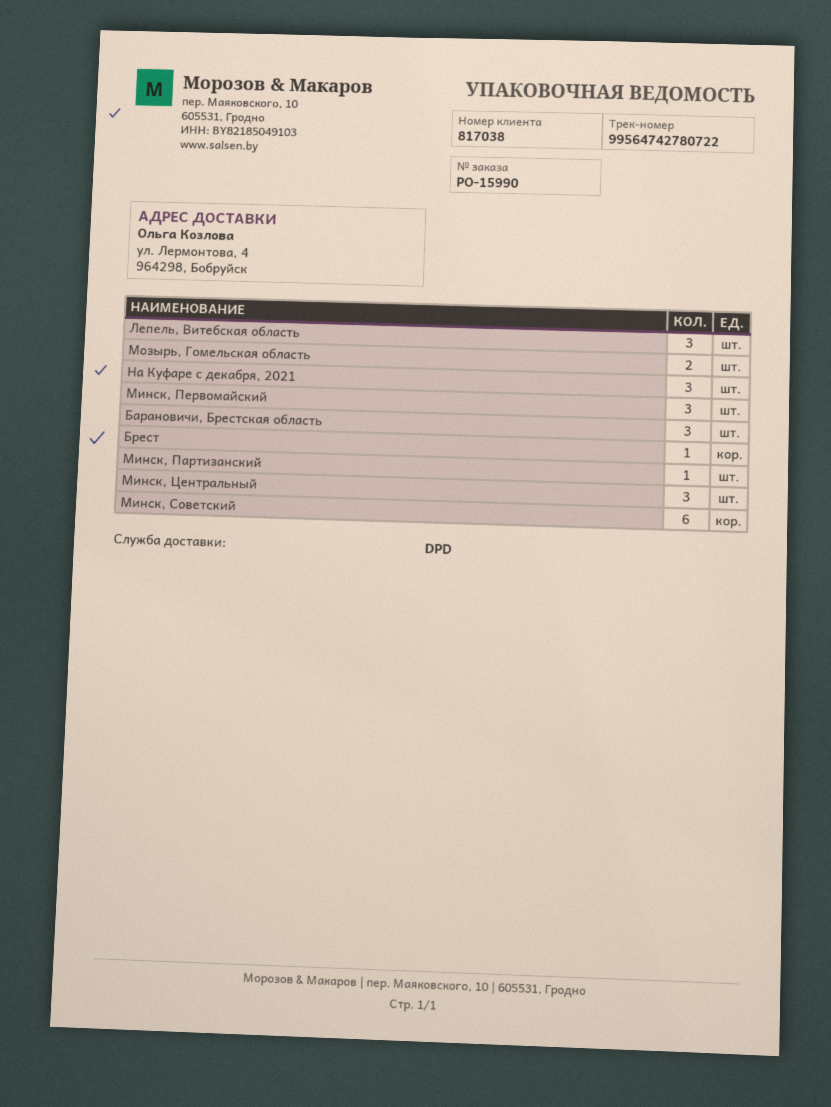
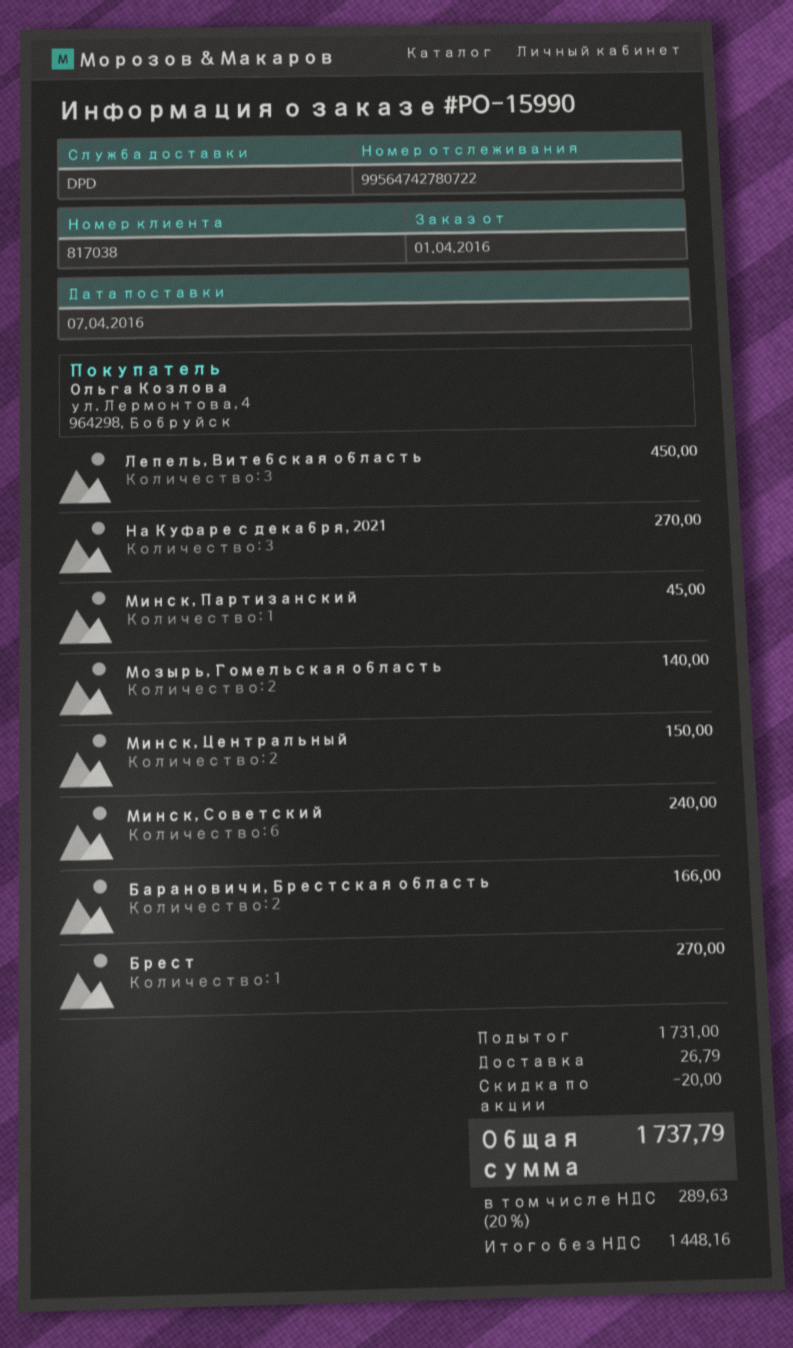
Минск, Первомайский: 3 -> none
Барановичи, Брестская область: 3 -> 2
Минск, Центральный: 3 -> 2

